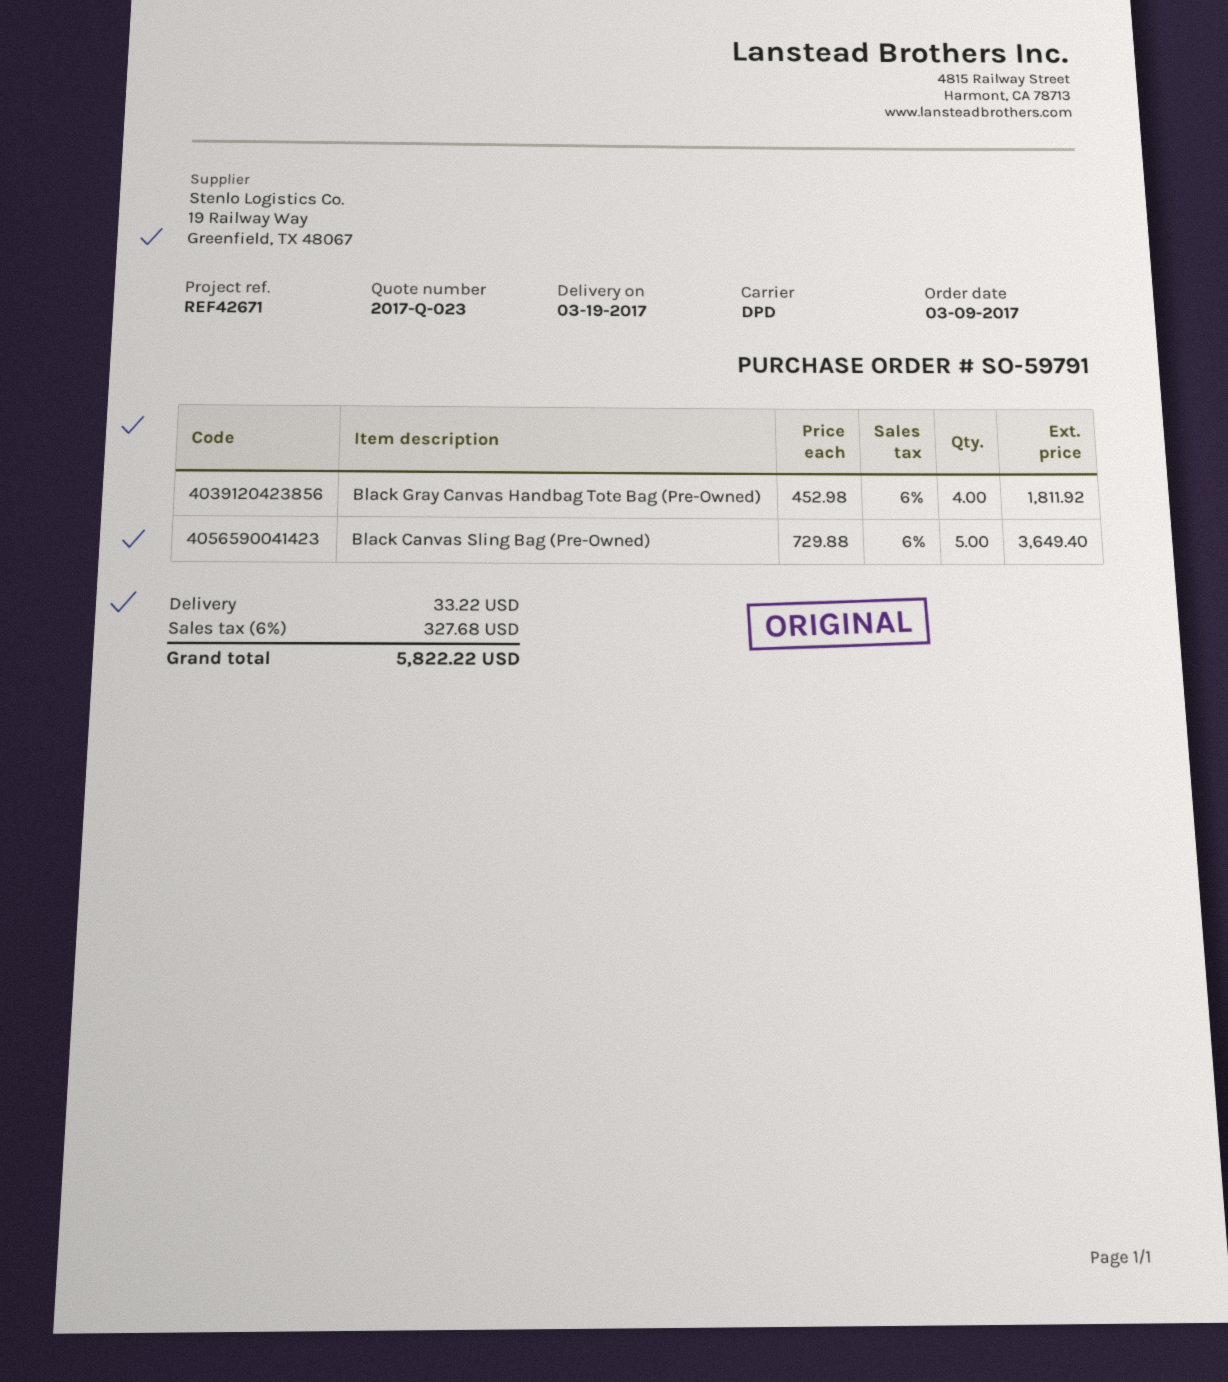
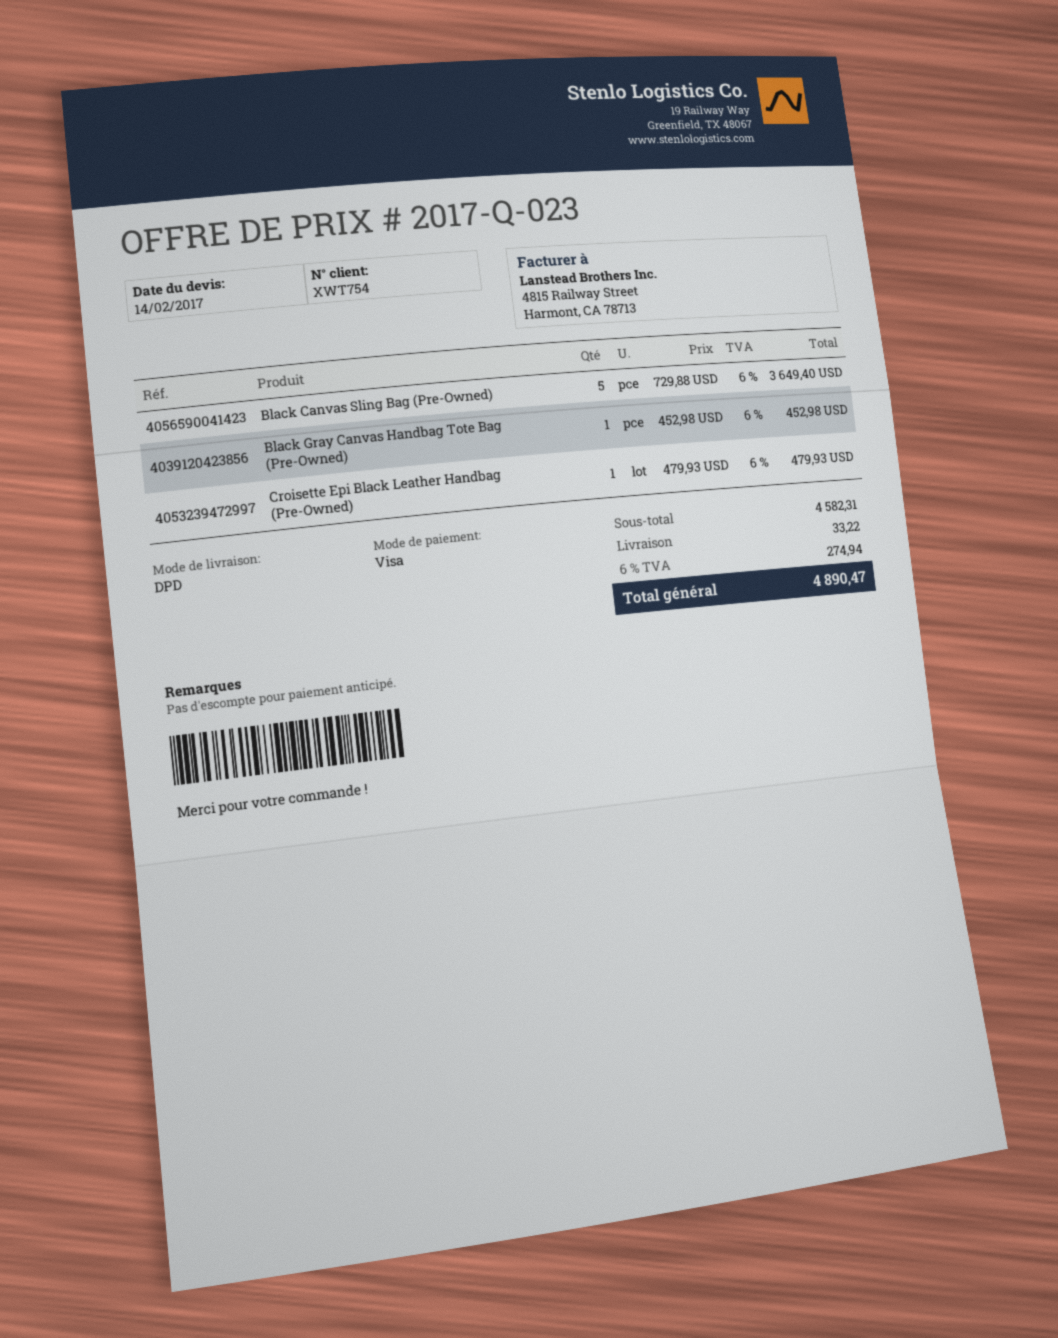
Black Gray Canvas Handbag Tote Bag (Pre-Owned): 4 x 452.98 = 1811.92 -> 1 x 452.98 = 452.98
Croisette Epi Black Leather Handbag (Pre-Owned): none -> 1 x 479.93 = 479.93
tax: 6% = 327.68 -> 6% = 274.94
total: 5822.22 -> 4890.47

